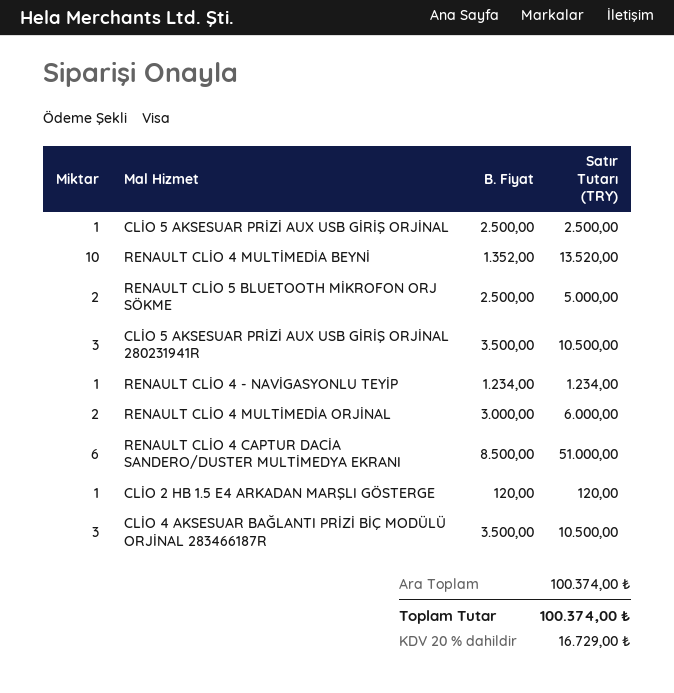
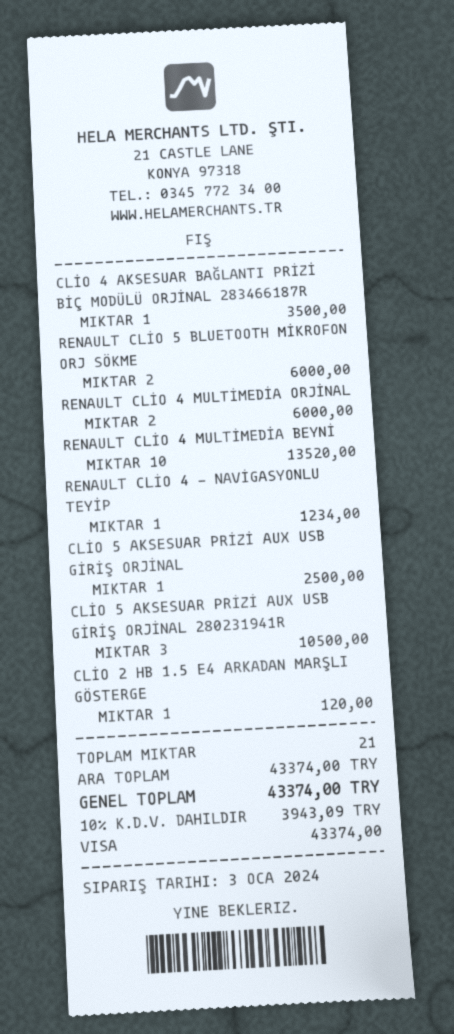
RENAULT CLİO 5 BLUETOOTH MİKROFON ORJ SÖKME: 2 for 5000.00 -> 2 for 6000.00
RENAULT CLİO 4 CAPTUR DACİA SANDERO/DUSTER MULTİMEDYA EKRANI: 6 for 51000.00 -> none
CLİO 4 AKSESUAR BAĞLANTI PRİZİ BİÇ MODÜLÜ ORJİNAL 283466187R: 3 for 10500.00 -> 1 for 3500.00
subtotal: 100374.00 -> 43374.00
tax: 20% = 16729.00 -> 10% = 3943.09
total: 100374.00 -> 43374.00

